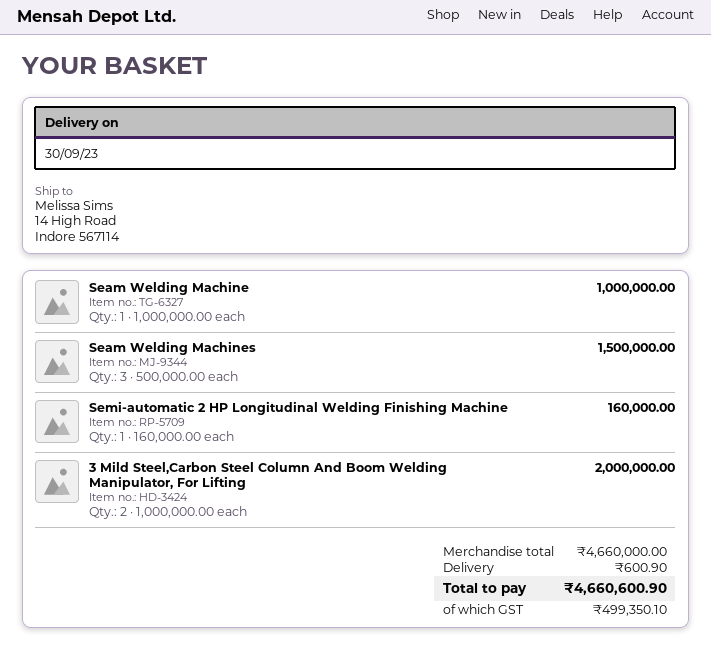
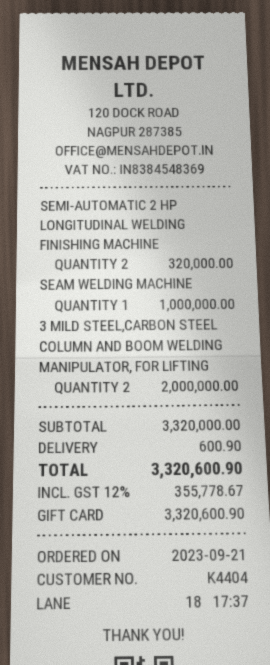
Seam Welding Machines: 3 for 1500000.00 -> none
Semi-automatic 2 HP Longitudinal Welding Finishing Machine: 1 for 160000.00 -> 2 for 320000.00
subtotal: 4660000.00 -> 3320000.00
tax: 499350.10 -> 355778.67
total: 4660600.90 -> 3320600.90

